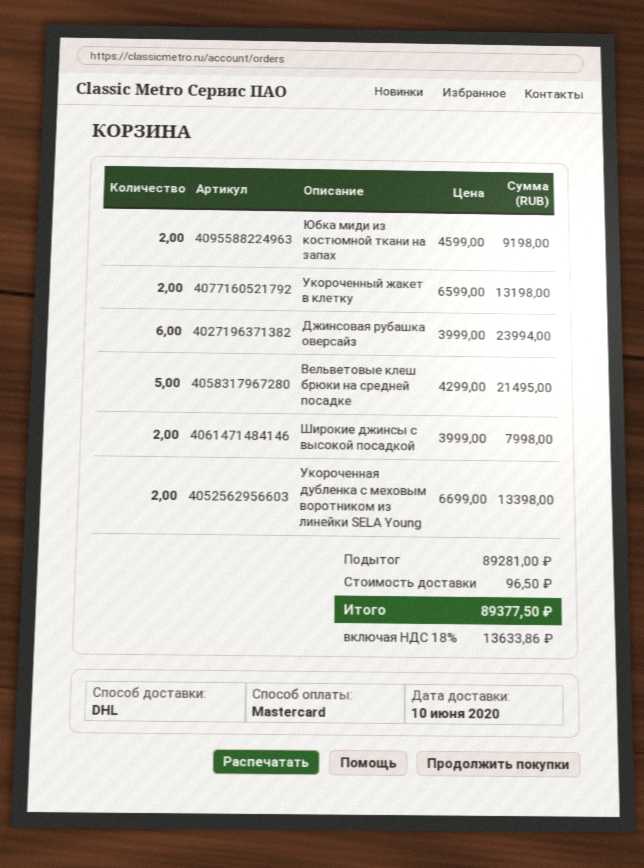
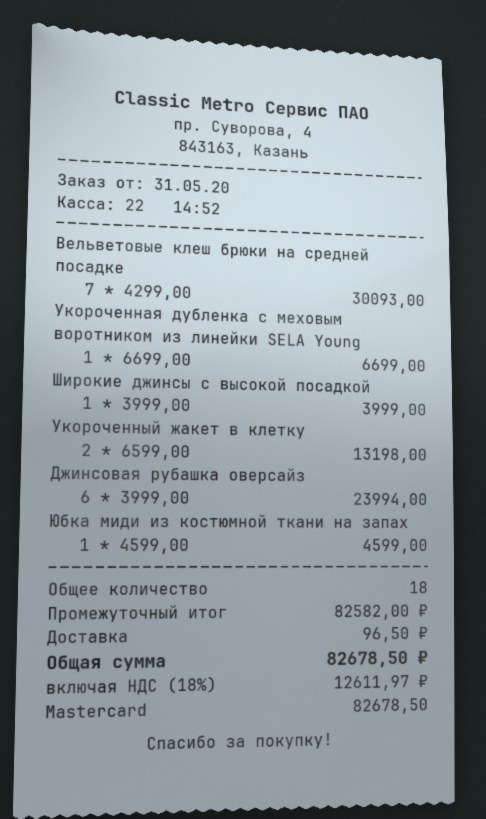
Юбка миди из костюмной ткани на запах: 2 x 4599.00 = 9198.00 -> 1 x 4599.00 = 4599.00
Вельветовые клеш брюки на средней посадке: 5 x 4299.00 = 21495.00 -> 7 x 4299.00 = 30093.00
Широкие джинсы с высокой посадкой: 2 x 3999.00 = 7998.00 -> 1 x 3999.00 = 3999.00
Укороченная дубленка с меховым воротником из линейки SELA Young: 2 x 6699.00 = 13398.00 -> 1 x 6699.00 = 6699.00
subtotal: 89281.00 -> 82582.00
tax: 18% = 13633.86 -> 18% = 12611.97
total: 89377.50 -> 82678.50

